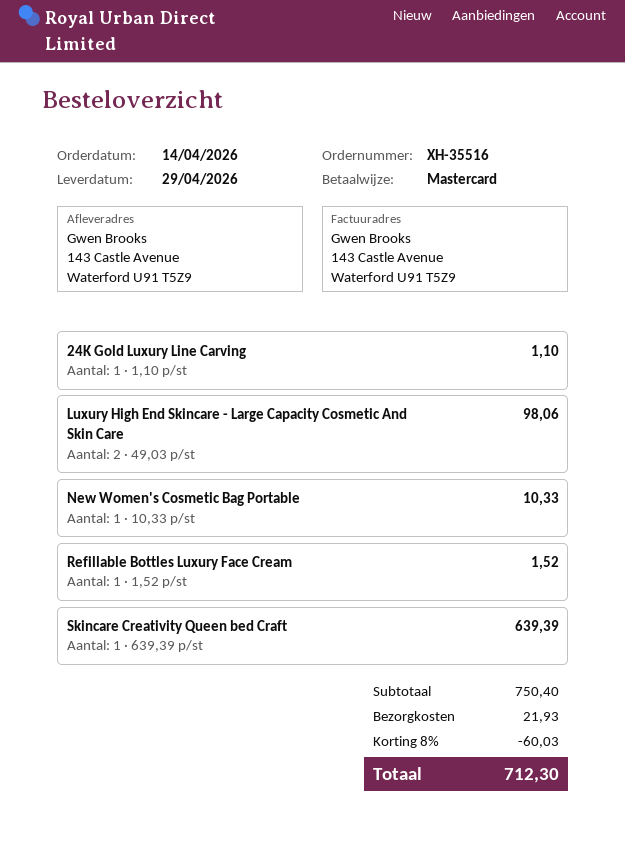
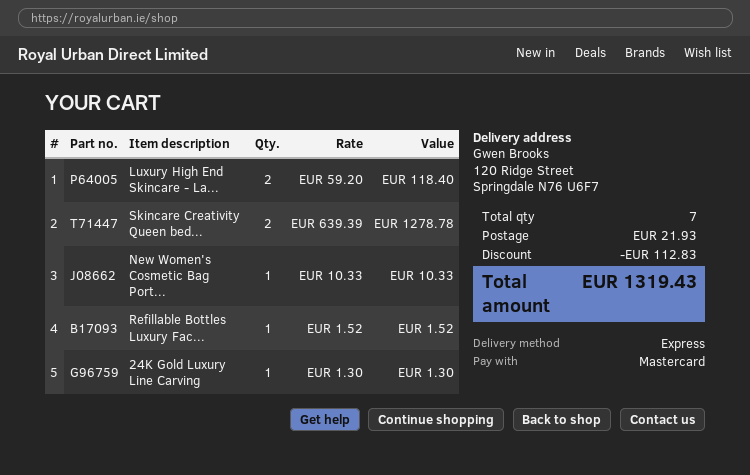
ship to: 143 Castle Avenue, Waterford U91 T5Z9 -> 120 Ridge Street, Springdale N76 U6F7
24K Gold Luxury Line Carving: 1 x 1.10 = 1.10 -> 1 x 1.30 = 1.30
Luxury High End Skincare - Large Capacity Cosmetic And Skin Care: 2 x 49.03 = 98.06 -> 2 x 59.20 = 118.40
Skincare Creativity Queen bed Craft: 1 x 639.39 = 639.39 -> 2 x 639.39 = 1278.78
discount: 60.03 -> 112.83
total: 712.30 -> 1319.43

